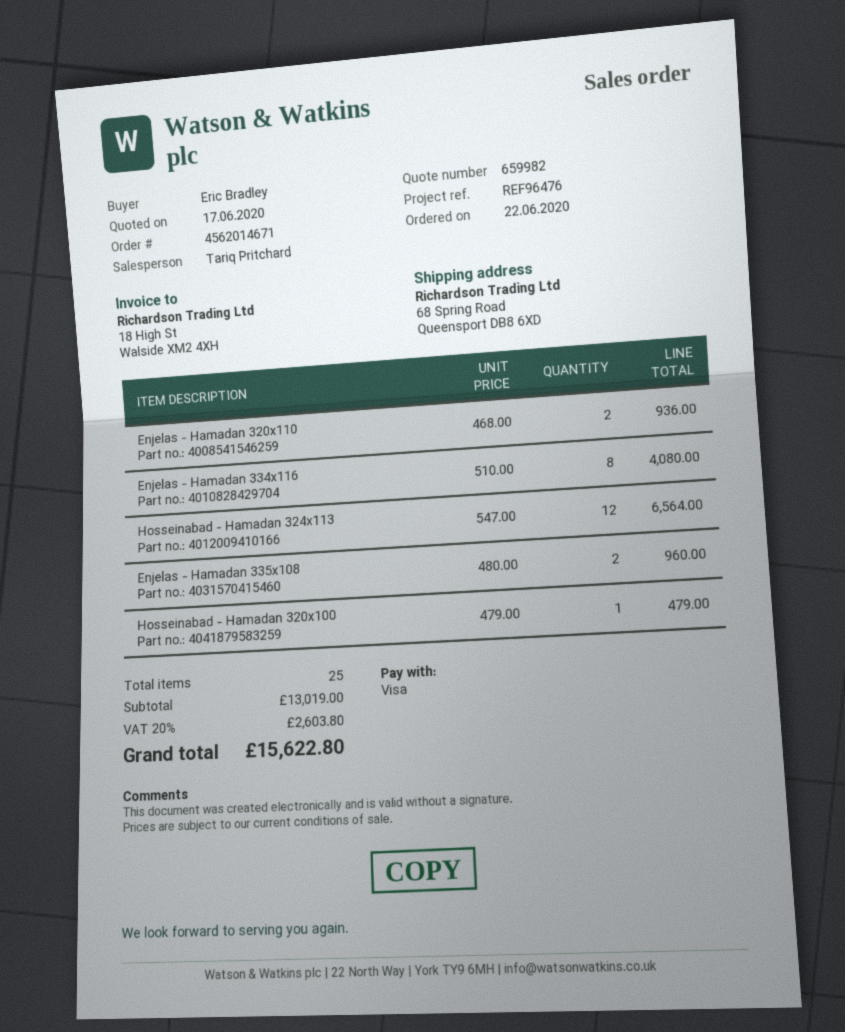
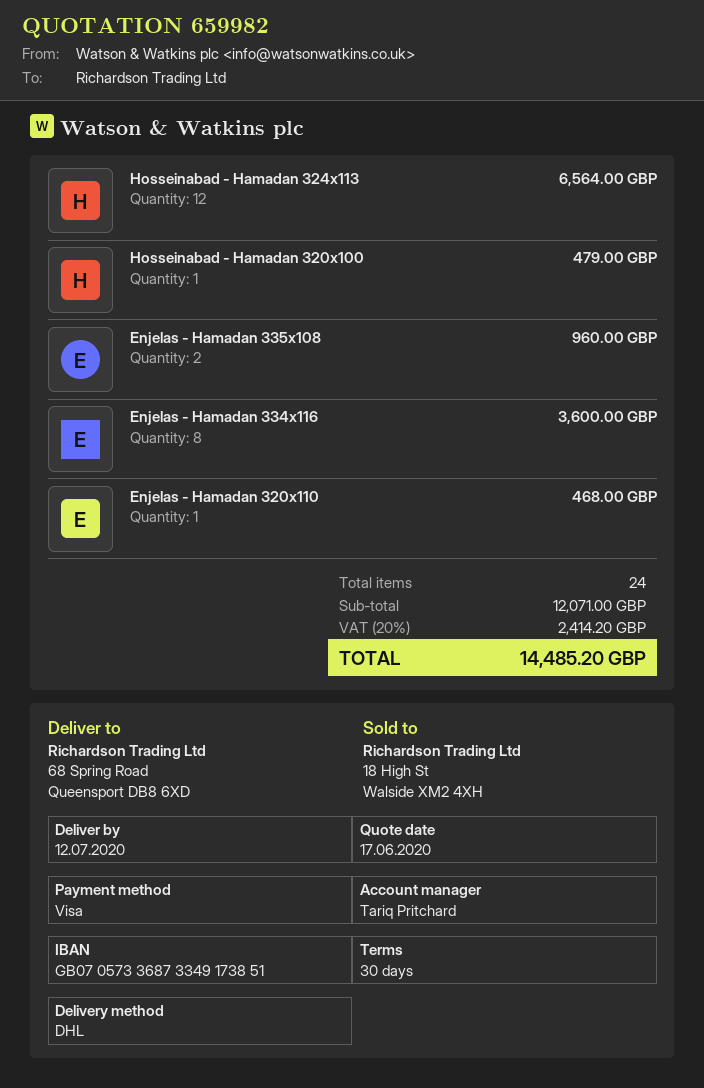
Enjelas - Hamadan 320x110: 2 for 936.00 -> 1 for 468.00
Enjelas - Hamadan 334x116: 8 for 4080.00 -> 8 for 3600.00
total quantity: 25 -> 24
subtotal: 13019.00 -> 12071.00
tax: 20% = 2603.80 -> 20% = 2414.20
total: 15622.80 -> 14485.20

